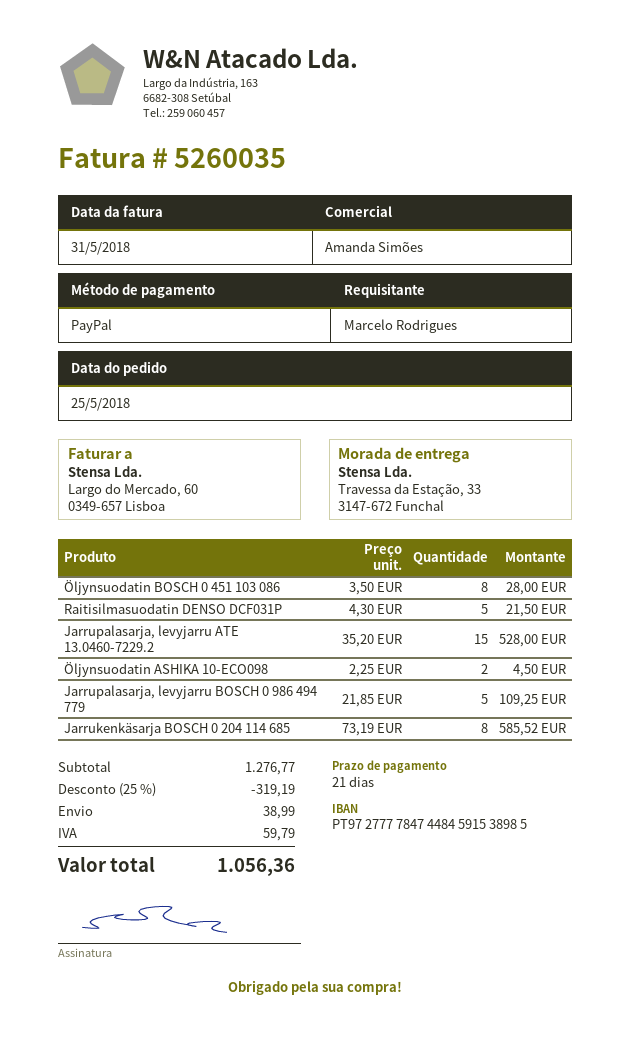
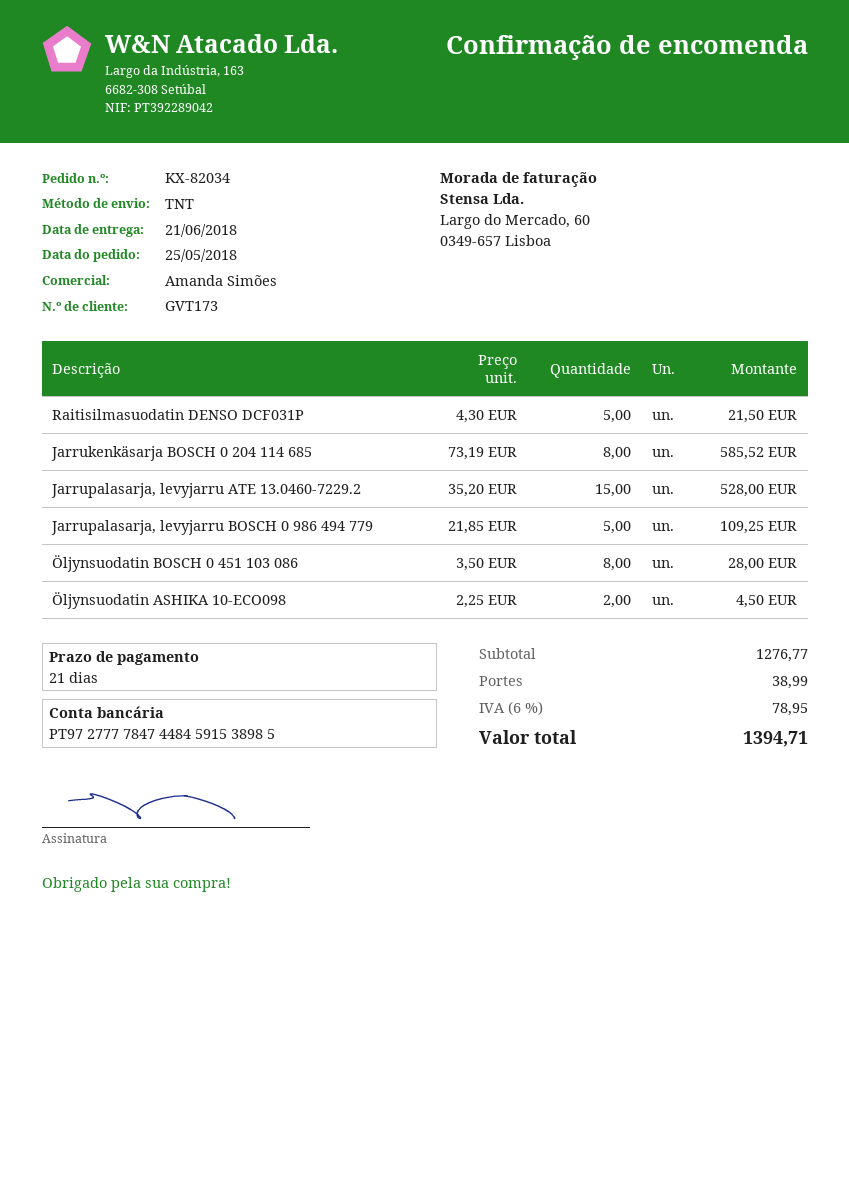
discount: 25% = 319.19 -> none
tax: 59.79 -> 78.95
total: 1056.36 -> 1394.71

